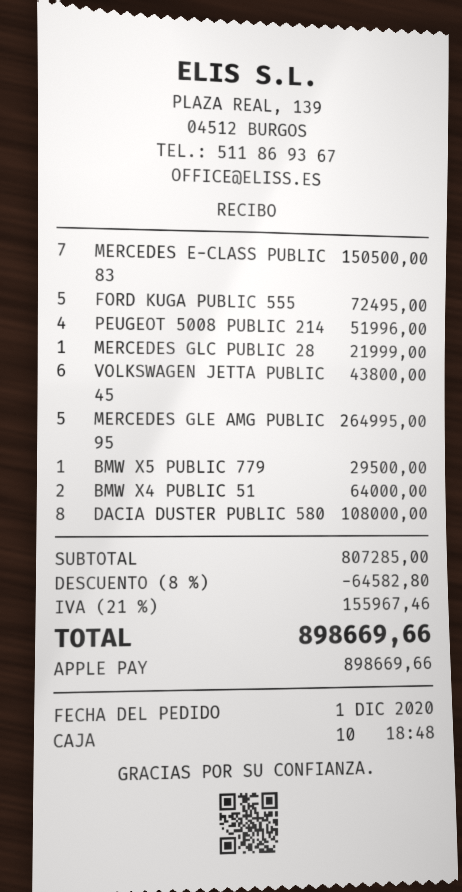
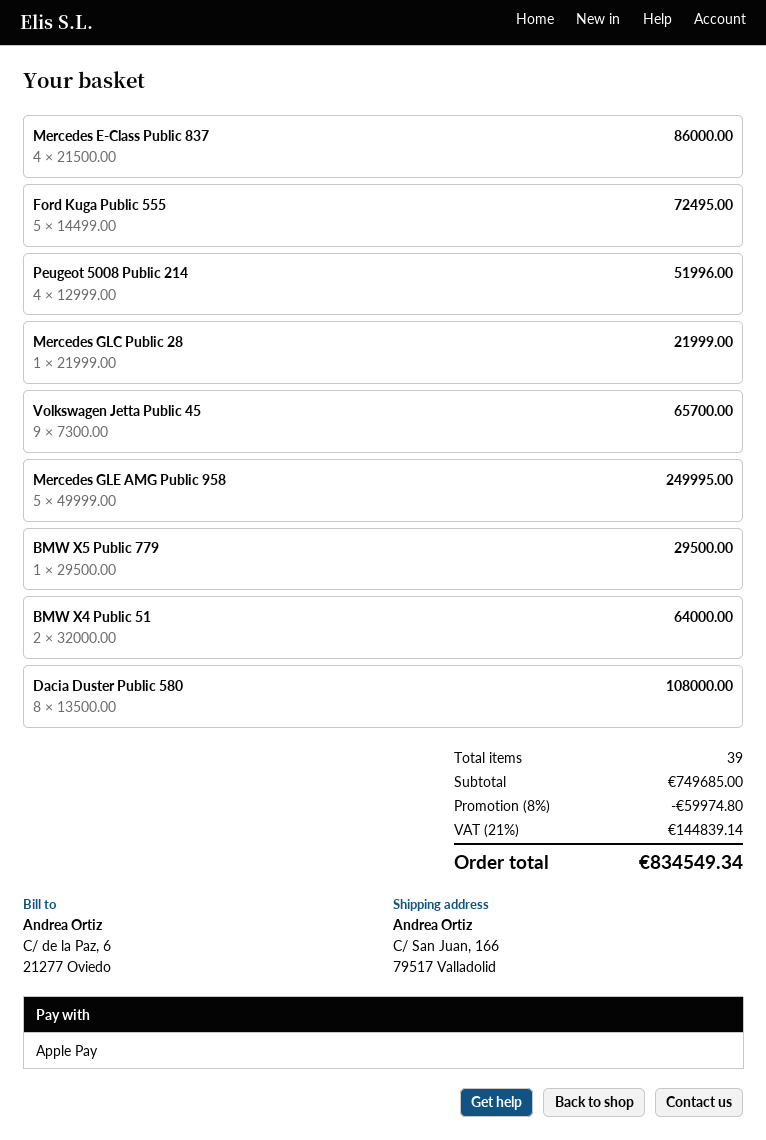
MERCEDES E-CLASS PUBLIC 83: 7 for 150500.00 -> 4 for 86000.00
VOLKSWAGEN JETTA PUBLIC 45: 6 for 43800.00 -> 9 for 65700.00
MERCEDES GLE AMG PUBLIC 95: 5 for 264995.00 -> 5 for 249995.00
subtotal: 807285.00 -> 749685.00
discount: 8% = 64582.80 -> 8% = 59974.80
tax: 21% = 155967.46 -> 21% = 144839.14
total: 898669.66 -> 834549.34

